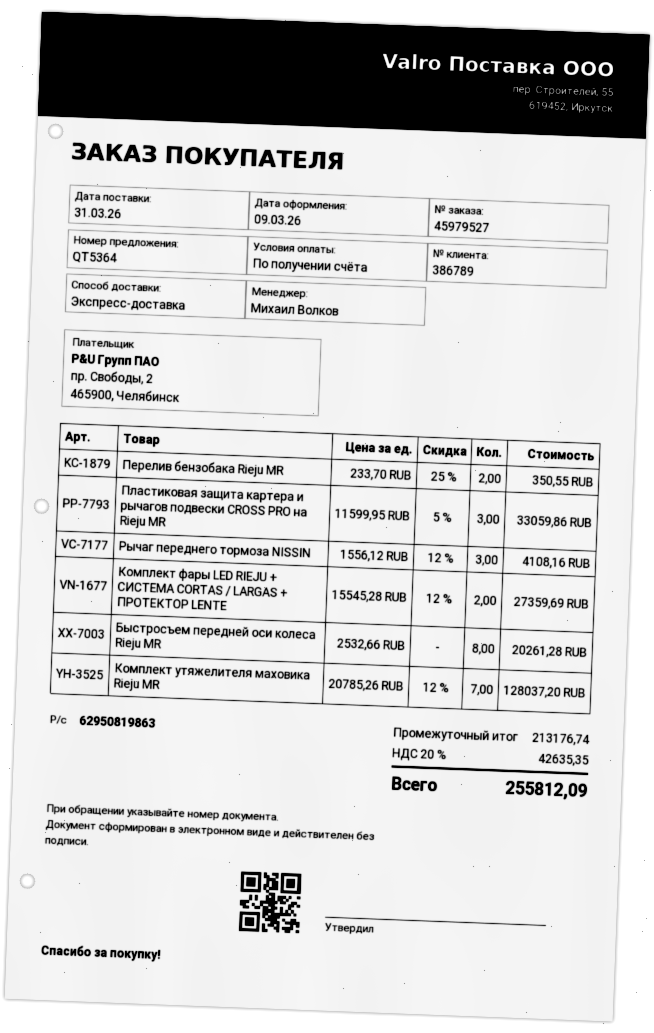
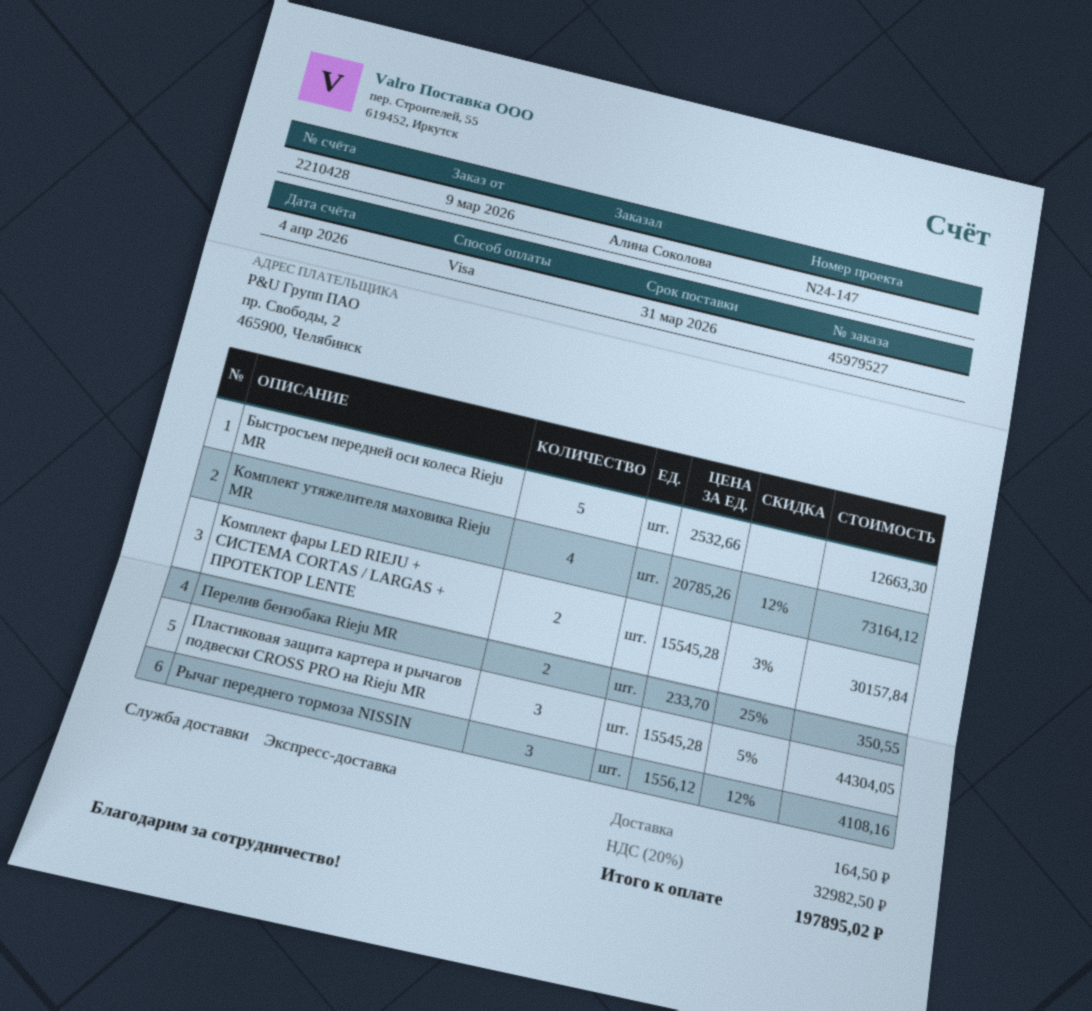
Пластиковая защита картера и рычагов подвески CROSS PRO на Rieju MR: 3 x 11599.95 - 5% = 33059.86 -> 3 x 15545.28 - 5% = 44304.05
Комплект фары LED RIEJU + СИСТЕМА CORTAS / LARGAS + ПРОТЕКТОР LENTE: 2 x 15545.28 - 12% = 27359.69 -> 2 x 15545.28 - 3% = 30157.84
Быстросъем передней оси колеса Rieju MR: 8 x 2532.66 = 20261.28 -> 5 x 2532.66 = 12663.30
Комплект утяжелителя маховика Rieju MR: 7 x 20785.26 - 12% = 128037.20 -> 4 x 20785.26 - 12% = 73164.12
shipping: none -> 164.50
tax: 20% = 42635.35 -> 20% = 32982.50
total: 255812.09 -> 197895.02

